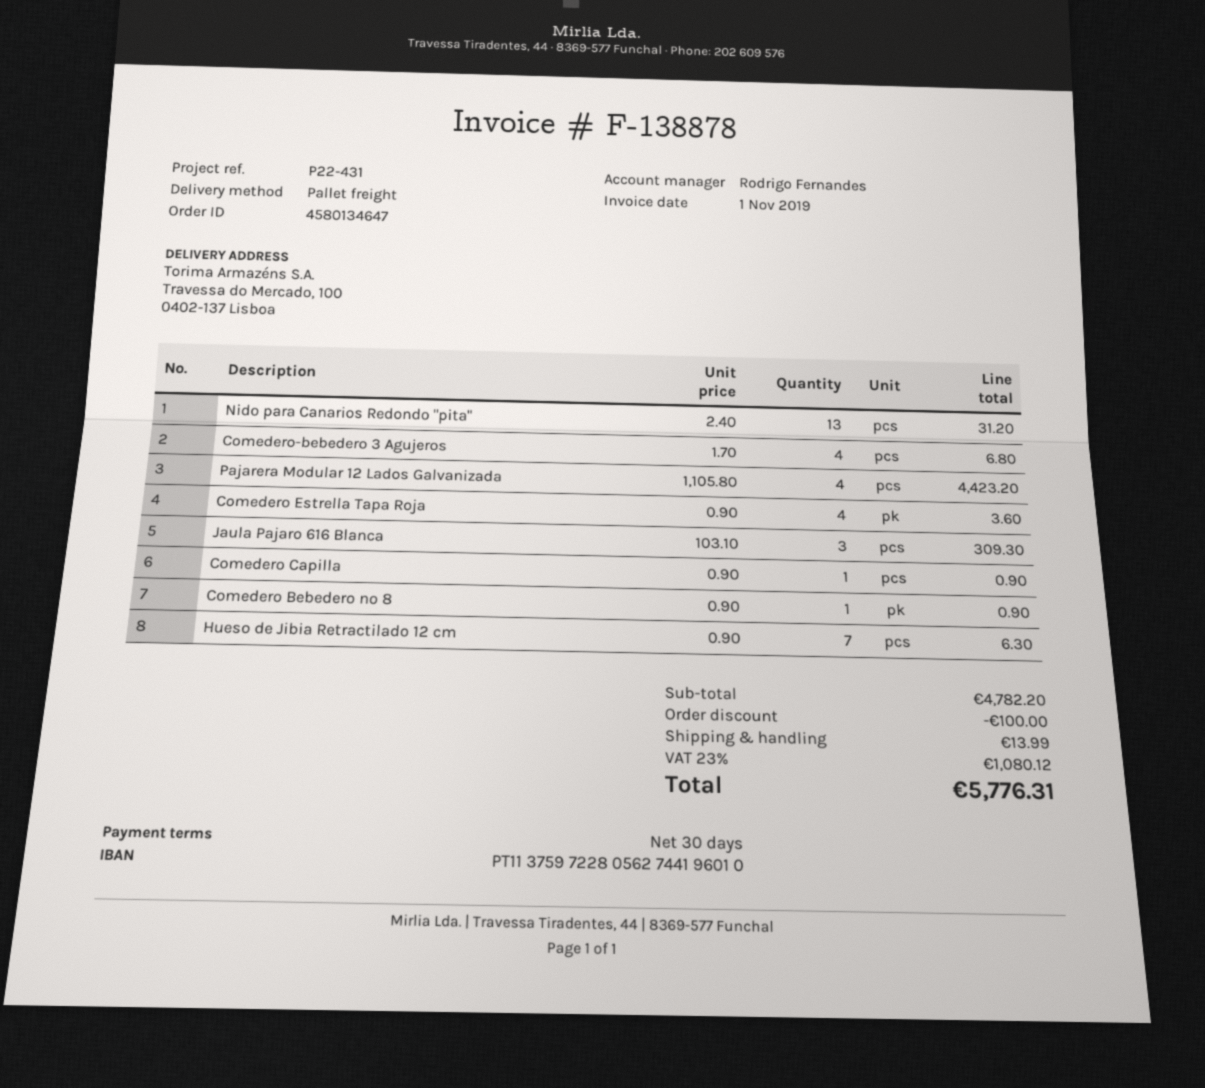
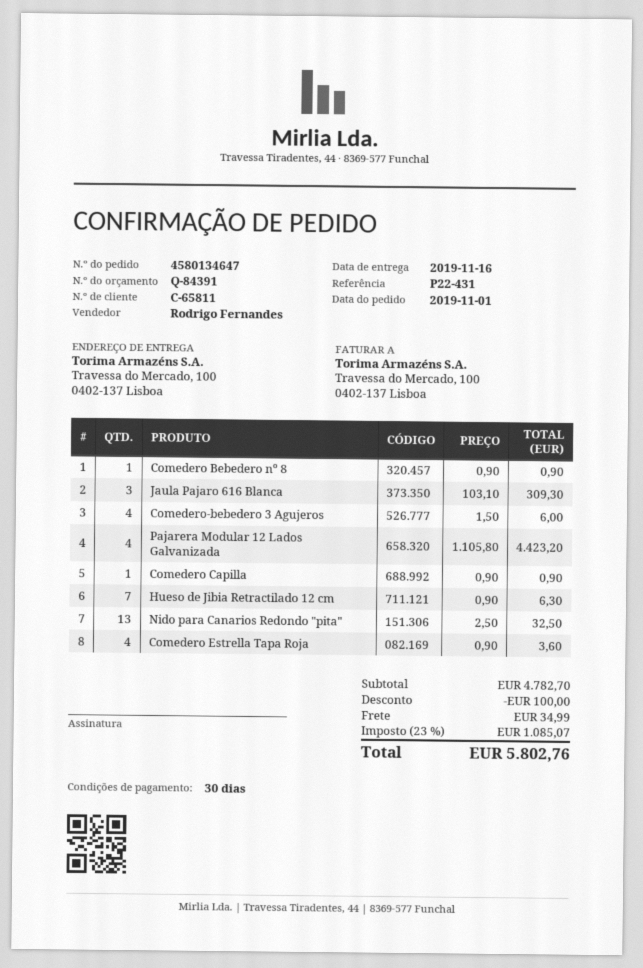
Nido para Canarios Redondo "pita": 13 x 2.40 = 31.20 -> 13 x 2.50 = 32.50
Comedero-bebedero 3 Agujeros: 4 x 1.70 = 6.80 -> 4 x 1.50 = 6.00
subtotal: 4782.20 -> 4782.70
shipping: 13.99 -> 34.99
tax: 23% = 1080.12 -> 23% = 1085.07
total: 5776.31 -> 5802.76

